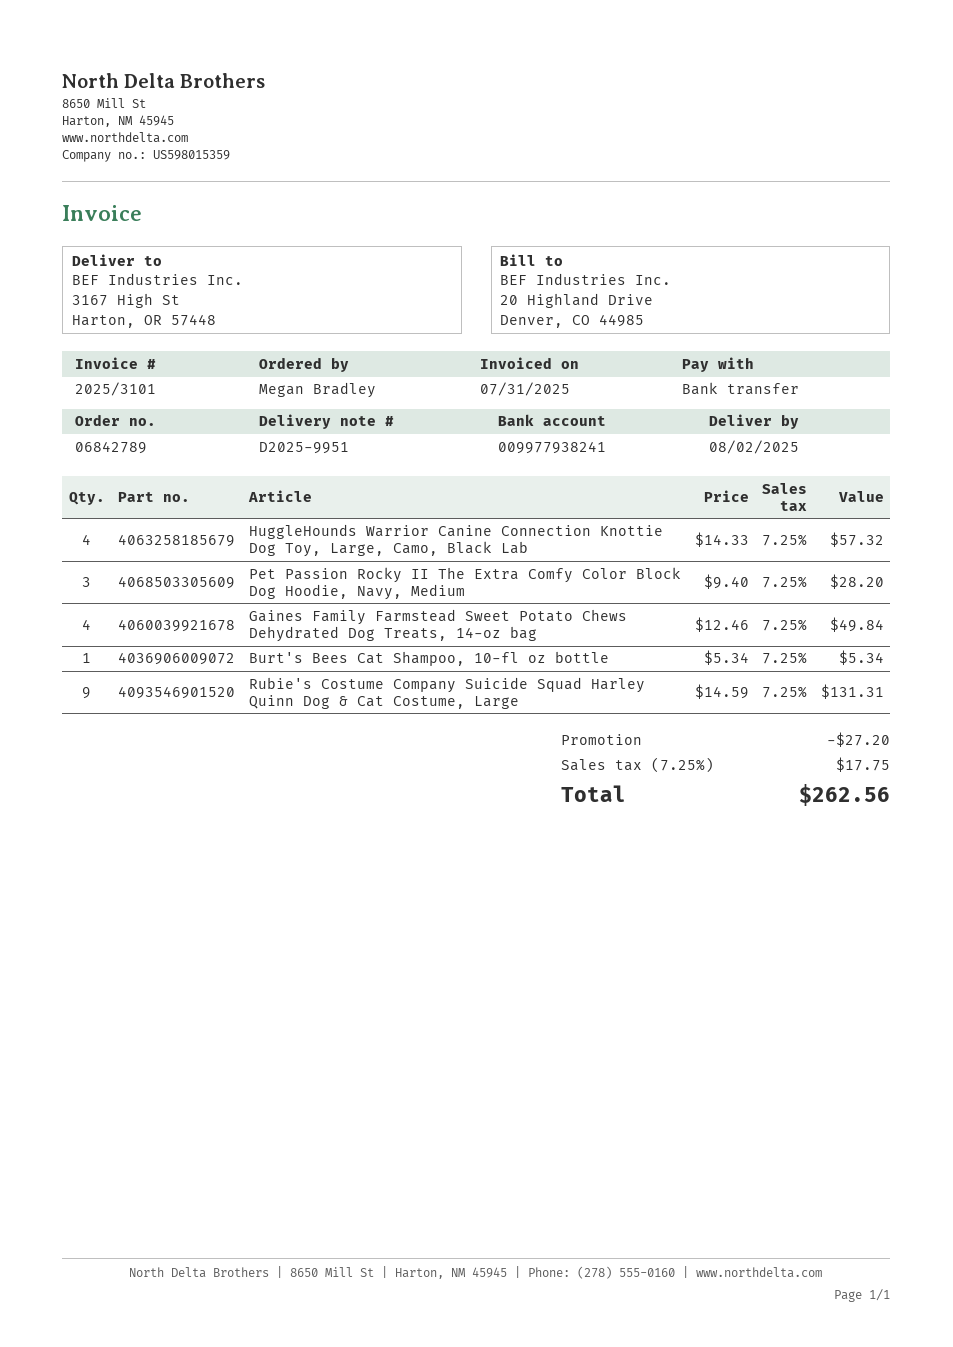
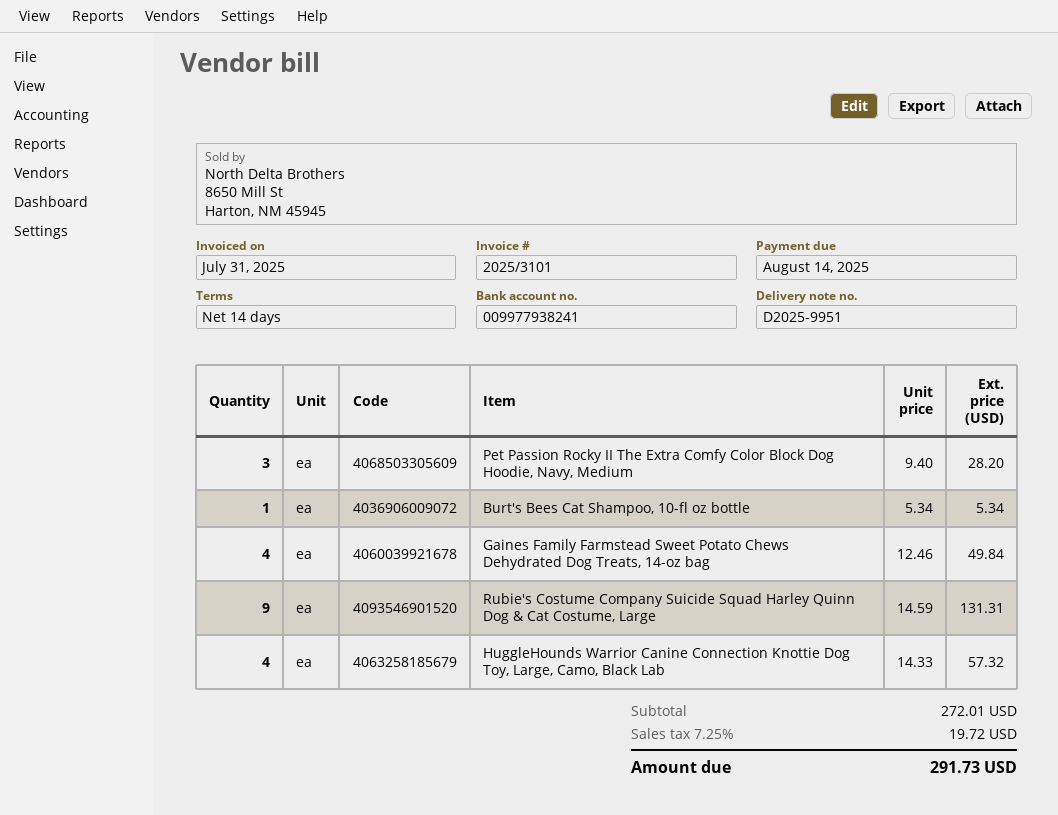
discount: 27.20 -> none
tax: 7.25% = 17.75 -> 7.25% = 19.72
total: 262.56 -> 291.73

